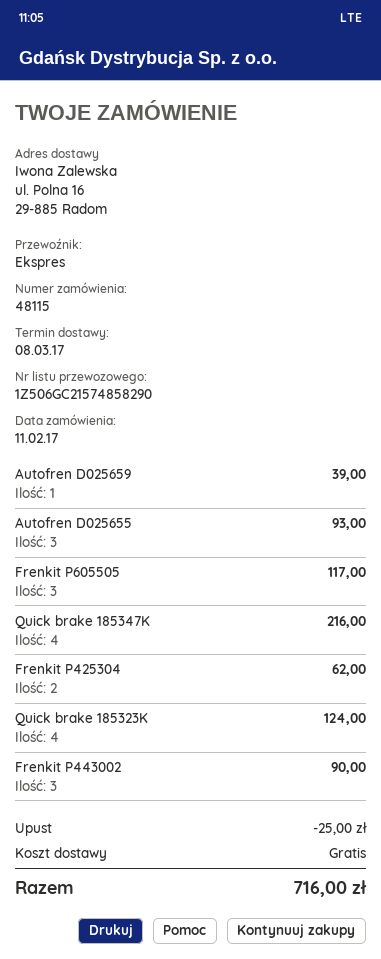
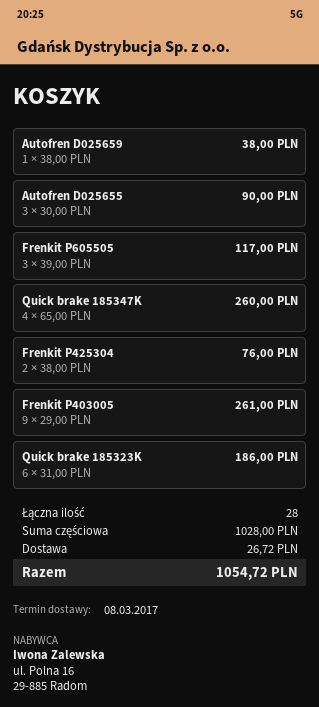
Autofren D025659: 1 for 39.00 -> 1 for 38.00
Autofren D025655: 3 for 93.00 -> 3 for 90.00
Quick brake 185347K: 4 for 216.00 -> 4 for 260.00
Frenkit P425304: 2 for 62.00 -> 2 for 76.00
Quick brake 185323K: 4 for 124.00 -> 6 for 186.00
Frenkit P443002: 3 for 90.00 -> none
Frenkit P403005: none -> 9 for 261.00
discount: 25.00 -> none
shipping: 0.00 -> 26.72
total: 716.00 -> 1054.72

